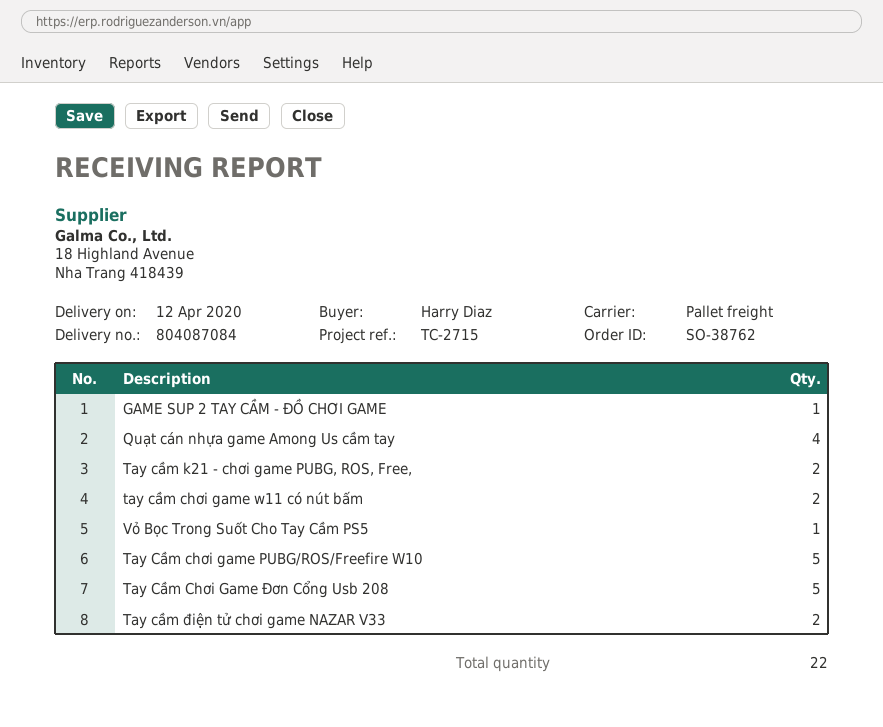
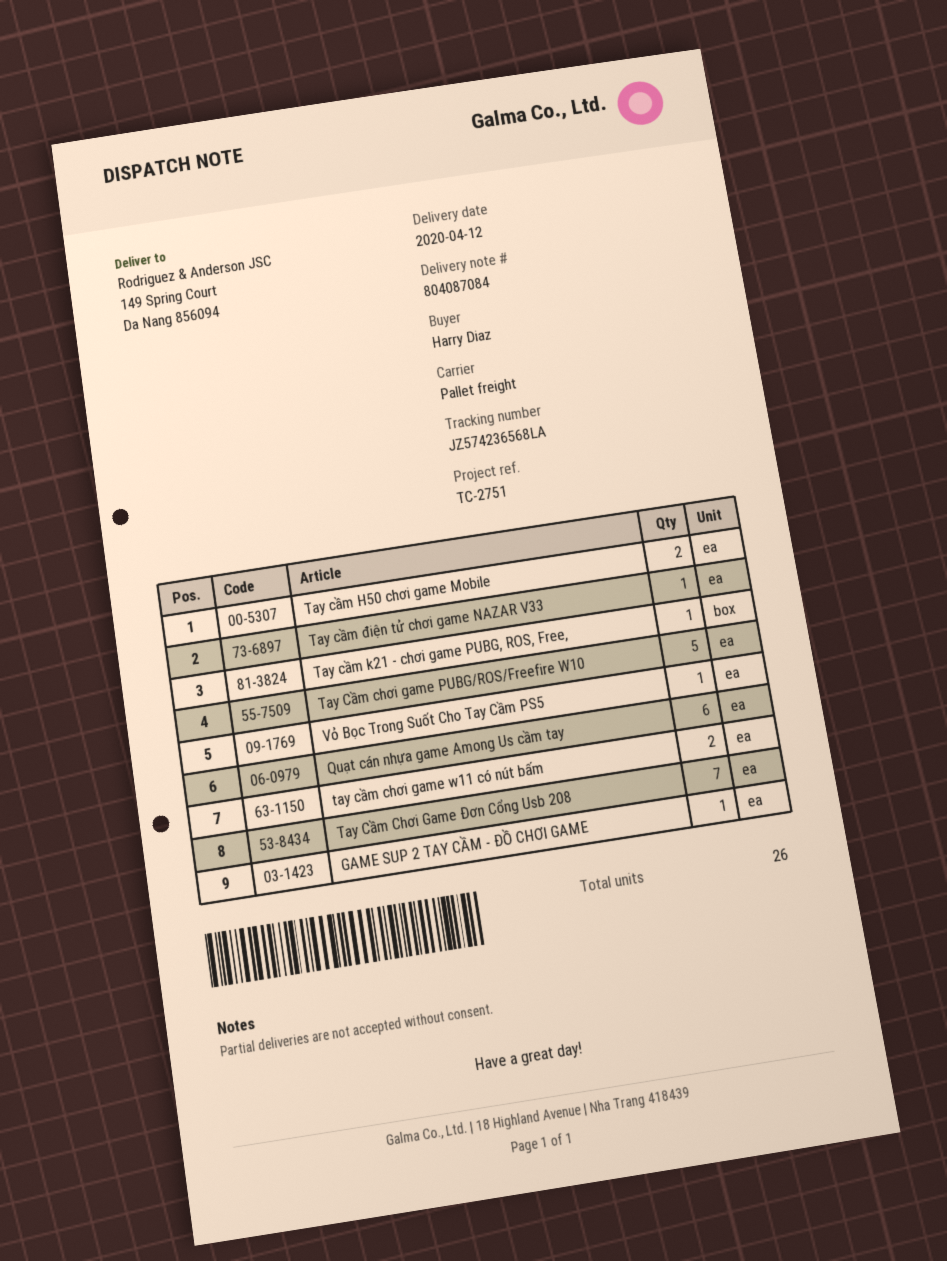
reference: TC-2715 -> TC-2751
Quạt cán nhựa game Among Us cầm tay: 4 -> 6
Tay cầm k21 - chơi game PUBG, ROS, Free,: 2 -> 1
Tay Cầm Chơi Game Đơn Cổng Usb 208: 5 -> 7
Tay cầm điện tử chơi game NAZAR V33: 2 -> 1
Tay cầm H50 chơi game Mobile: none -> 2
total quantity: 22 -> 26

